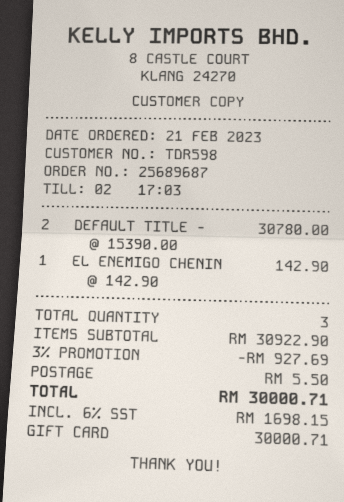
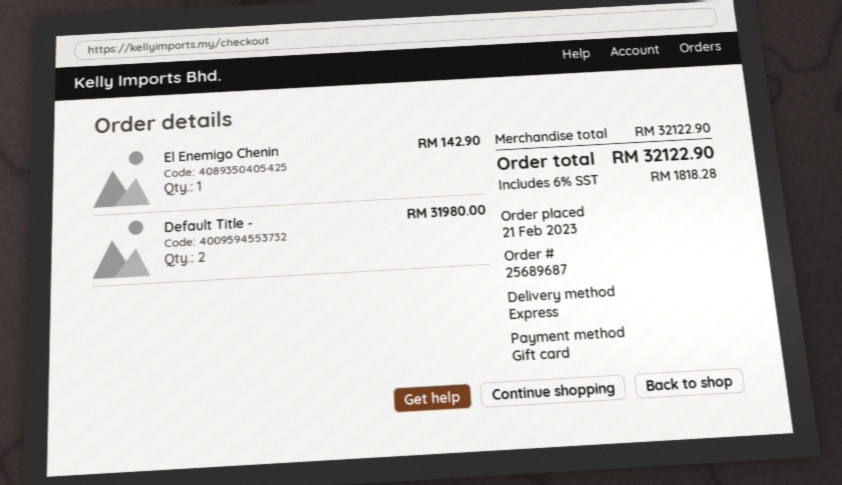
DEFAULT TITLE -: 2 for 30780.00 -> 2 for 31980.00
subtotal: 30922.90 -> 32122.90
discount: 3% = 927.69 -> none
shipping: 5.50 -> none
tax: 6% = 1698.15 -> 6% = 1818.28
total: 30000.71 -> 32122.90

